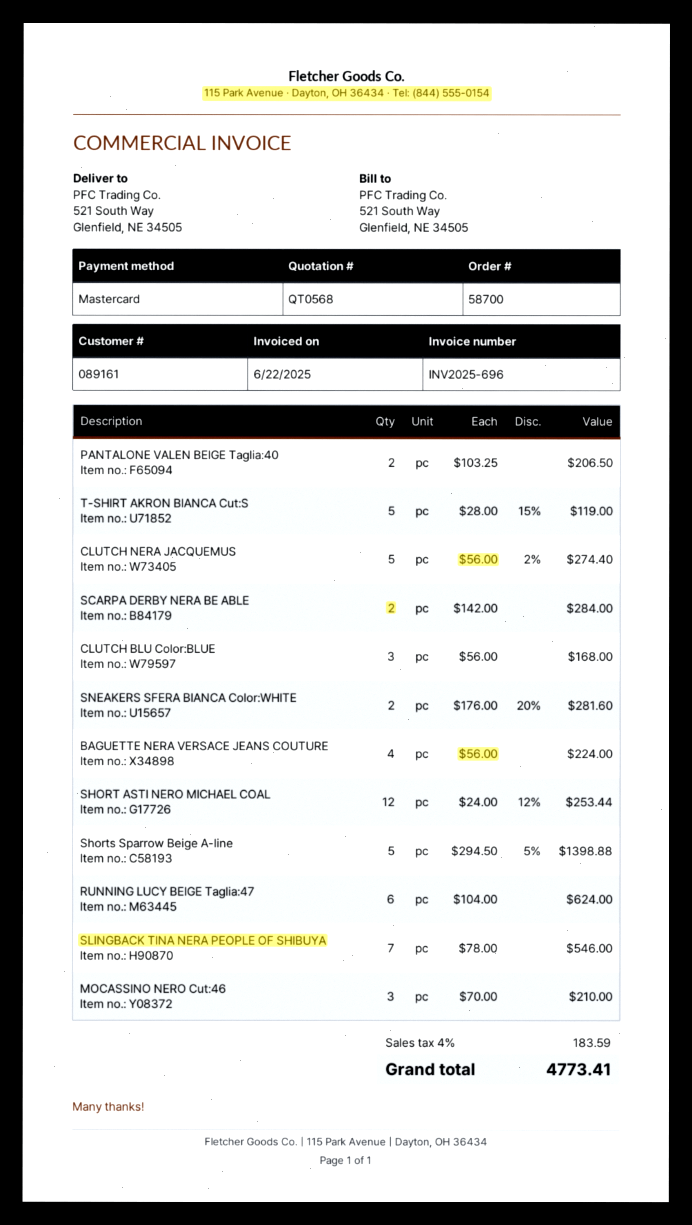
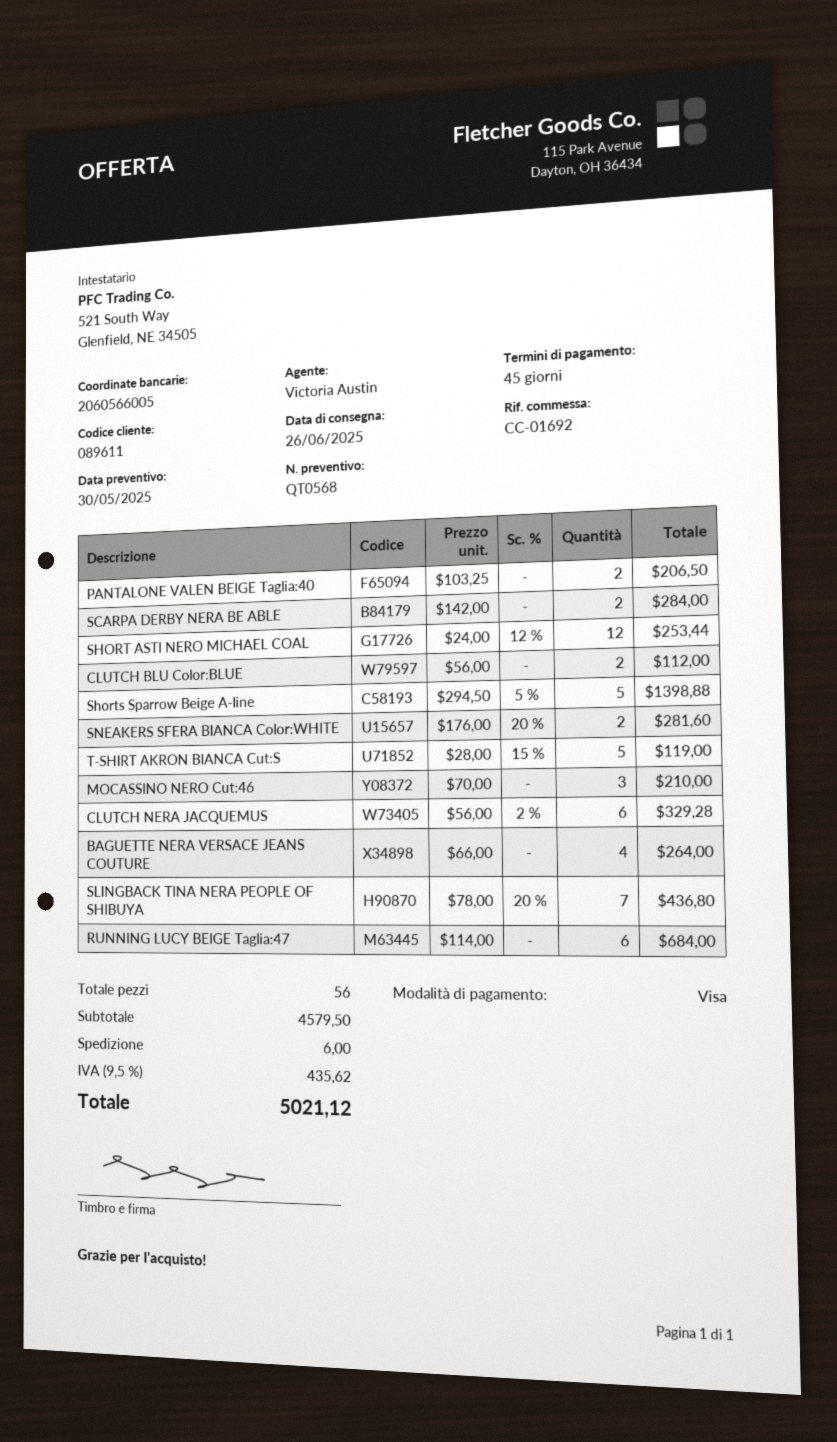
customer number: 089161 -> 089611
payment method: Mastercard -> Visa
CLUTCH NERA JACQUEMUS: 5 x 56.00 - 2% = 274.40 -> 6 x 56.00 - 2% = 329.28
CLUTCH BLU Color:BLUE: 3 x 56.00 = 168.00 -> 2 x 56.00 = 112.00
BAGUETTE NERA VERSACE JEANS COUTURE: 4 x 56.00 = 224.00 -> 4 x 66.00 = 264.00
RUNNING LUCY BEIGE Taglia:47: 6 x 104.00 = 624.00 -> 6 x 114.00 = 684.00
SLINGBACK TINA NERA PEOPLE OF SHIBUYA: 7 x 78.00 = 546.00 -> 7 x 78.00 - 20% = 436.80
shipping: none -> 6.00
tax: 4% = 183.59 -> 9.5% = 435.62
total: 4773.41 -> 5021.12

